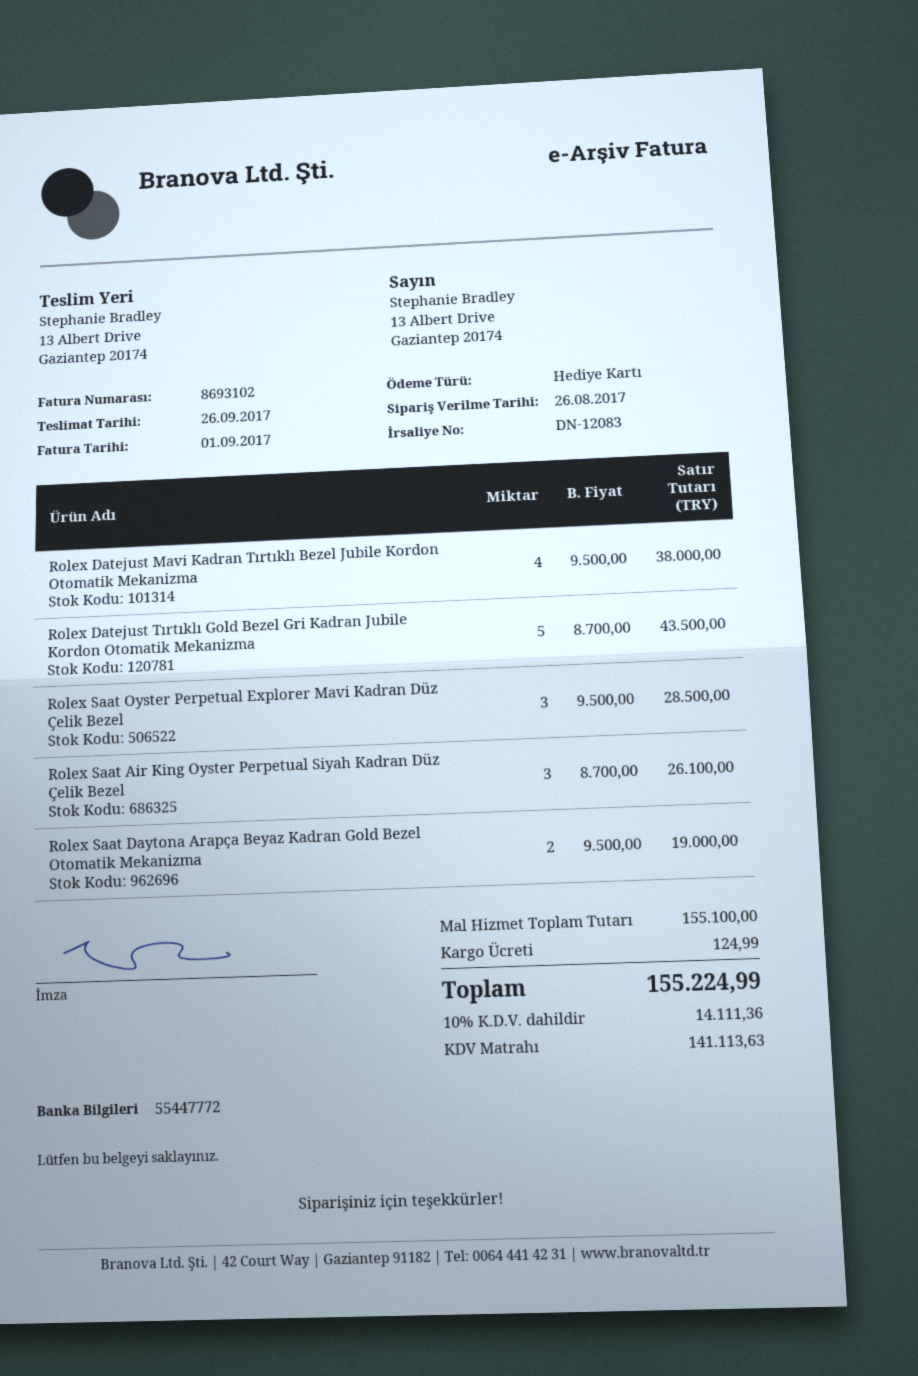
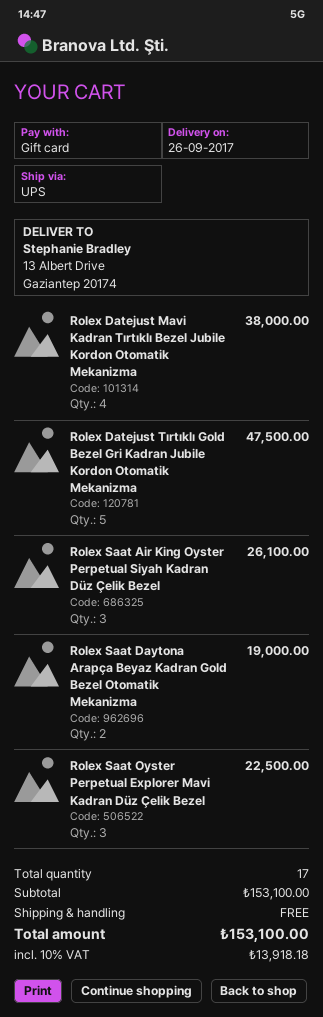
Rolex Datejust Tırtıklı Gold Bezel Gri Kadran Jubile Kordon Otomatik Mekanizma: 5 for 43500.00 -> 5 for 47500.00
Rolex Saat Oyster Perpetual Explorer Mavi Kadran Düz Çelik Bezel: 3 for 28500.00 -> 3 for 22500.00
subtotal: 155100.00 -> 153100.00
shipping: 124.99 -> 0.00
tax: 10% = 14111.36 -> 10% = 13918.18
total: 155224.99 -> 153100.00

